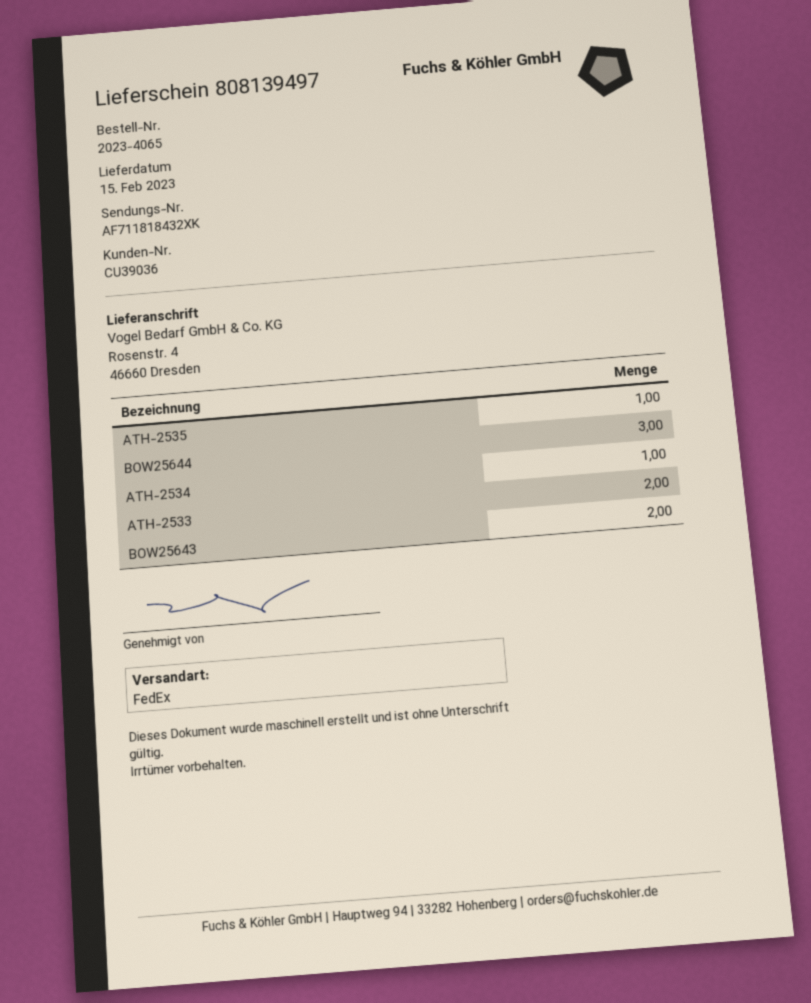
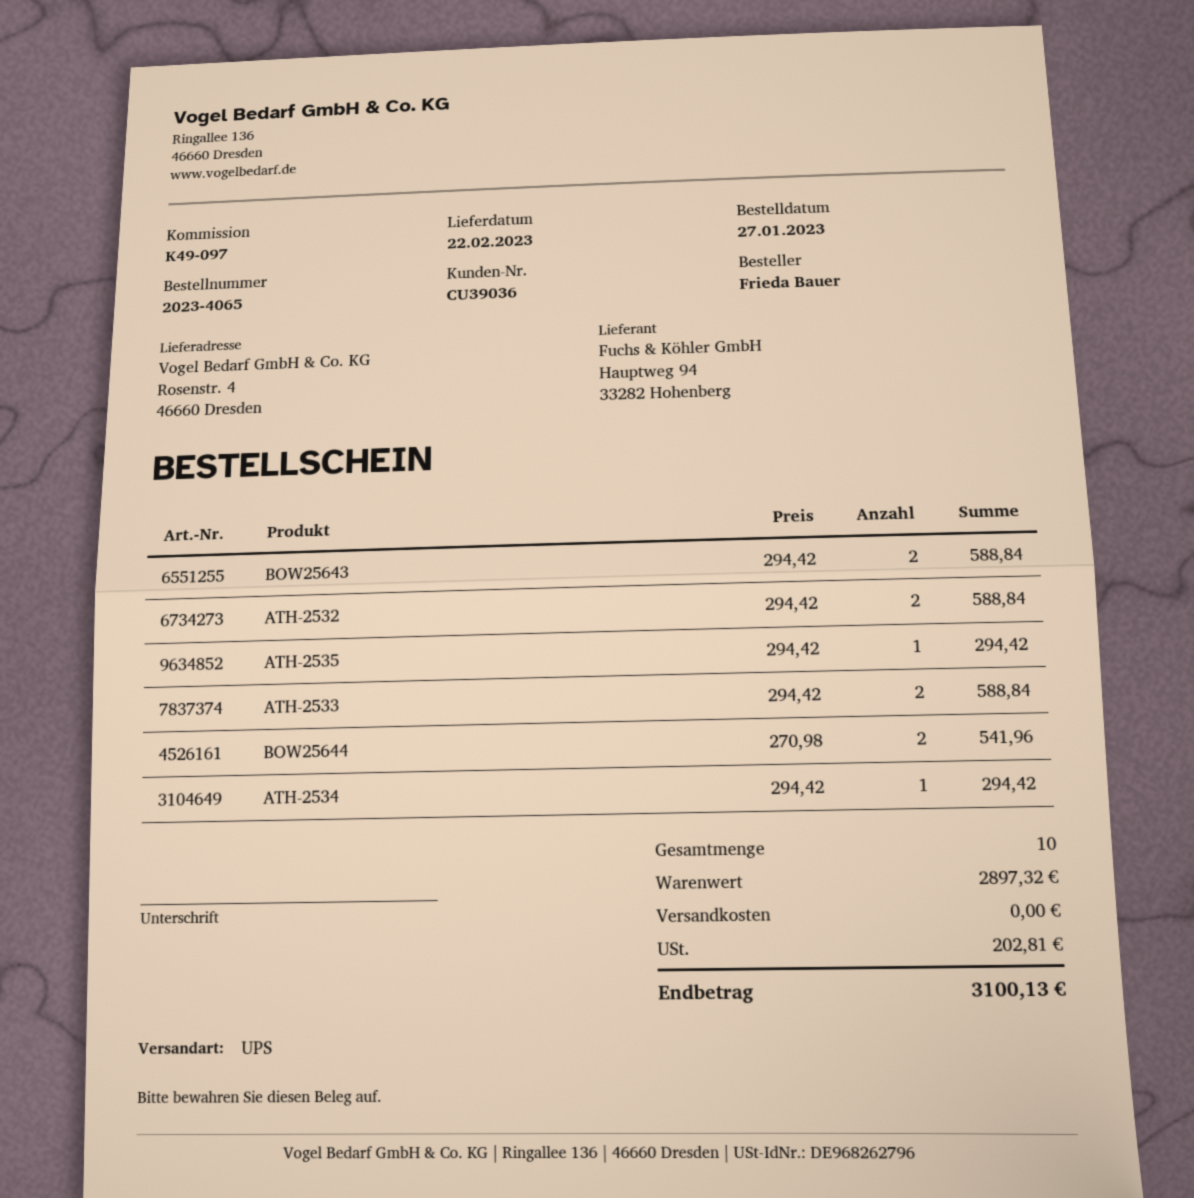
delivery date: 2023-02-15 -> 2023-02-22
shipping method: FedEx -> UPS
BOW25644: 3 -> 2
ATH-2532: none -> 2

